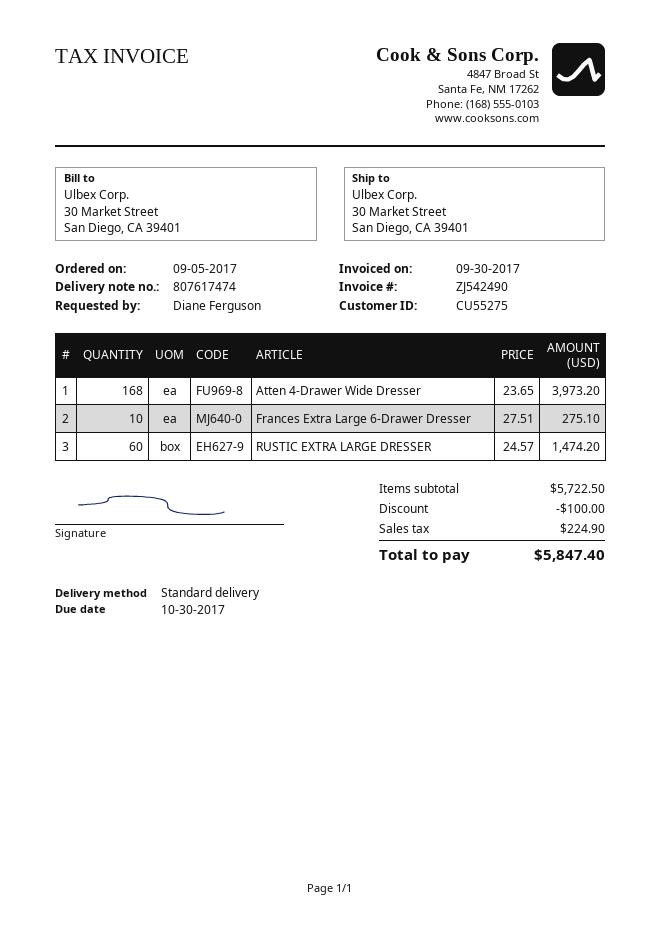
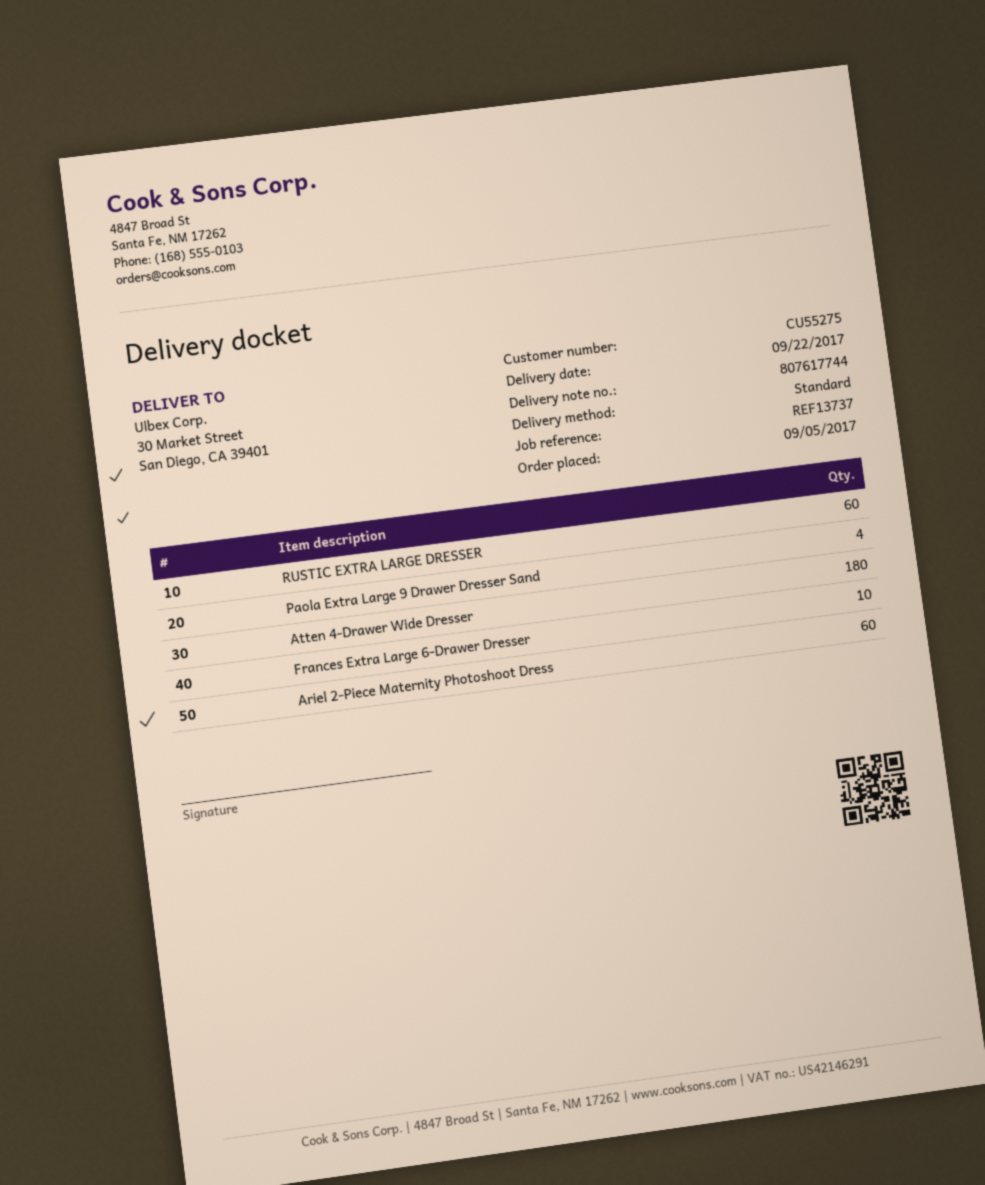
delivery note number: 807617474 -> 807617744
Atten 4-Drawer Wide Dresser: 168 -> 180
Paola Extra Large 9 Drawer Dresser Sand: none -> 4
Ariel 2-Piece Maternity Photoshoot Dress: none -> 60

